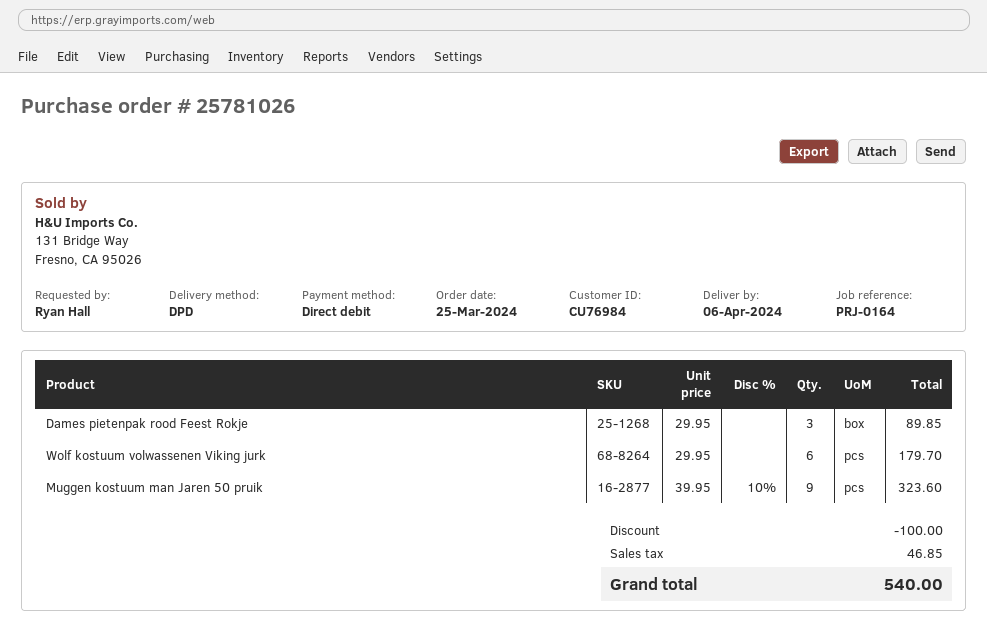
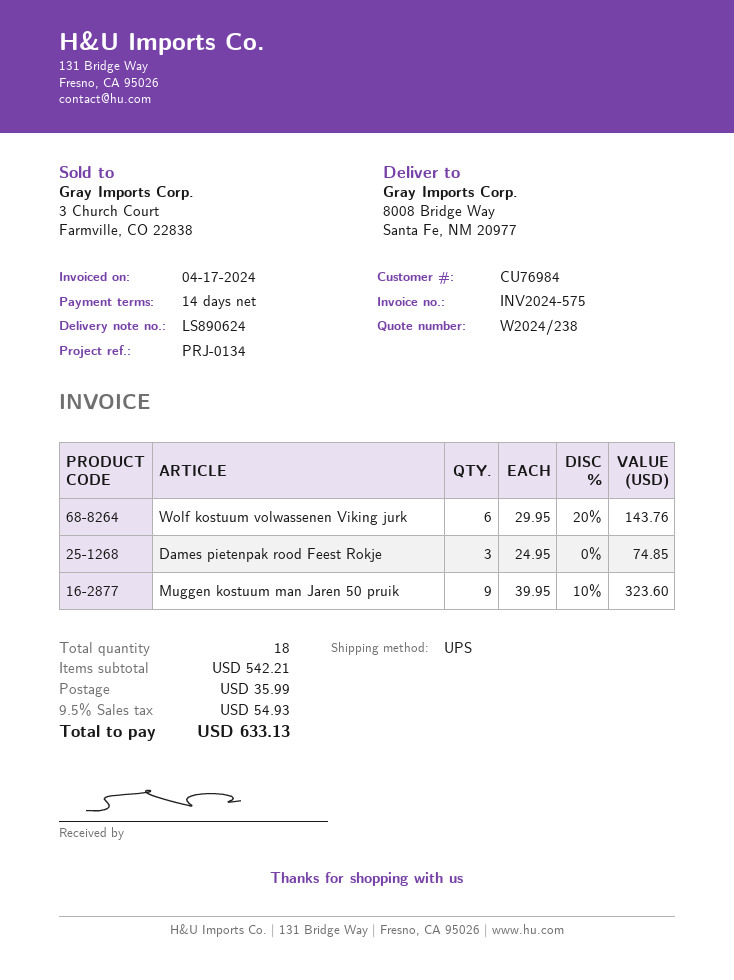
reference: PRJ-0164 -> PRJ-0134
shipping method: DPD -> UPS
Dames pietenpak rood Feest Rokje: 3 x 29.95 = 89.85 -> 3 x 24.95 = 74.85
Wolf kostuum volwassenen Viking jurk: 6 x 29.95 = 179.70 -> 6 x 29.95 - 20% = 143.76
discount: 100.00 -> none
shipping: none -> 35.99
tax: 46.85 -> 54.93
total: 540.00 -> 633.13

